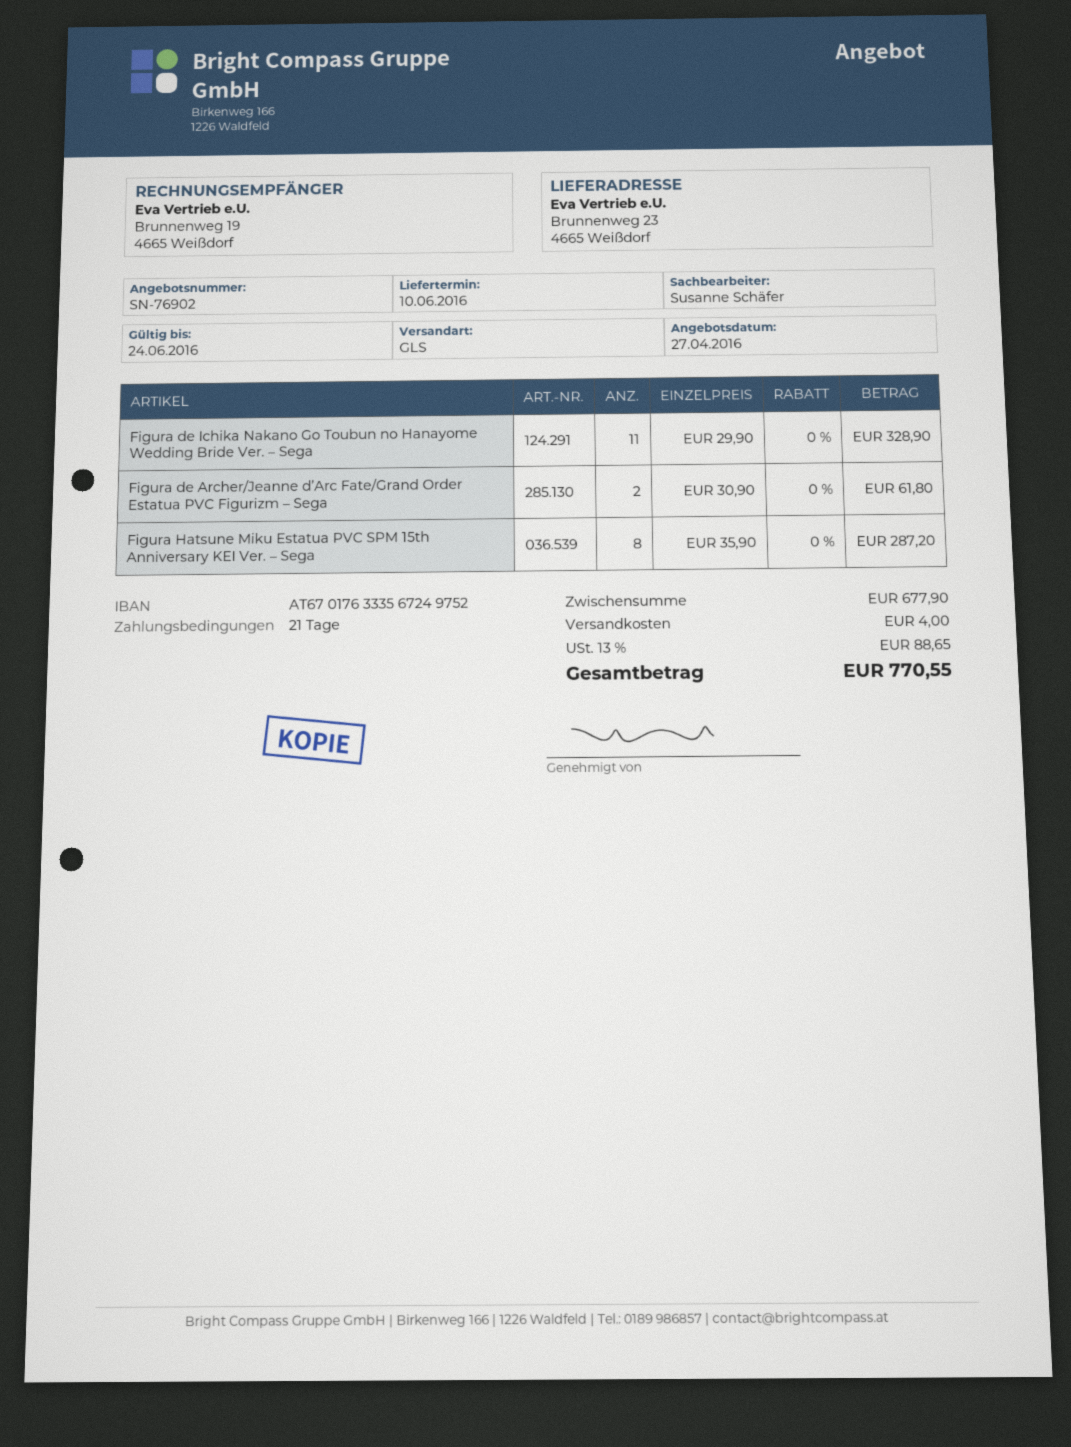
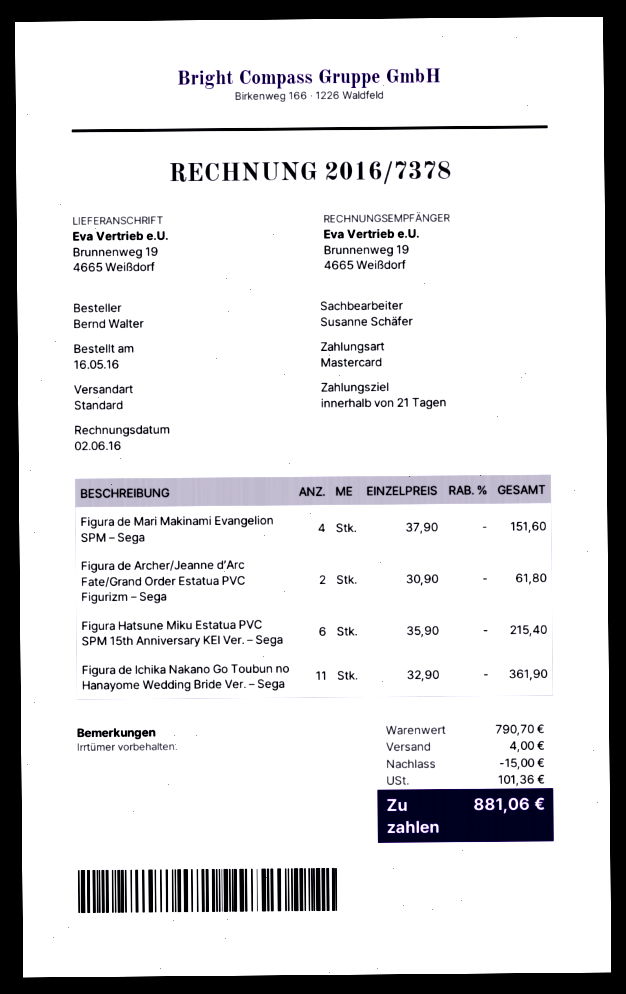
shipping method: GLS -> standard
ship to: Brunnenweg 23, 4665 Weißdorf -> Brunnenweg 19, 4665 Weißdorf
Figura de Ichika Nakano Go Toubun no Hanayome Wedding Bride Ver. – Sega: 11 x 29.90 = 328.90 -> 11 x 32.90 = 361.90
Figura Hatsune Miku Estatua PVC SPM 15th Anniversary KEI Ver. – Sega: 8 x 35.90 = 287.20 -> 6 x 35.90 = 215.40
Figura de Mari Makinami Evangelion SPM – Sega: none -> 4 x 37.90 = 151.60
subtotal: 677.90 -> 790.70
discount: none -> 15.00
tax: 88.65 -> 101.36
total: 770.55 -> 881.06

